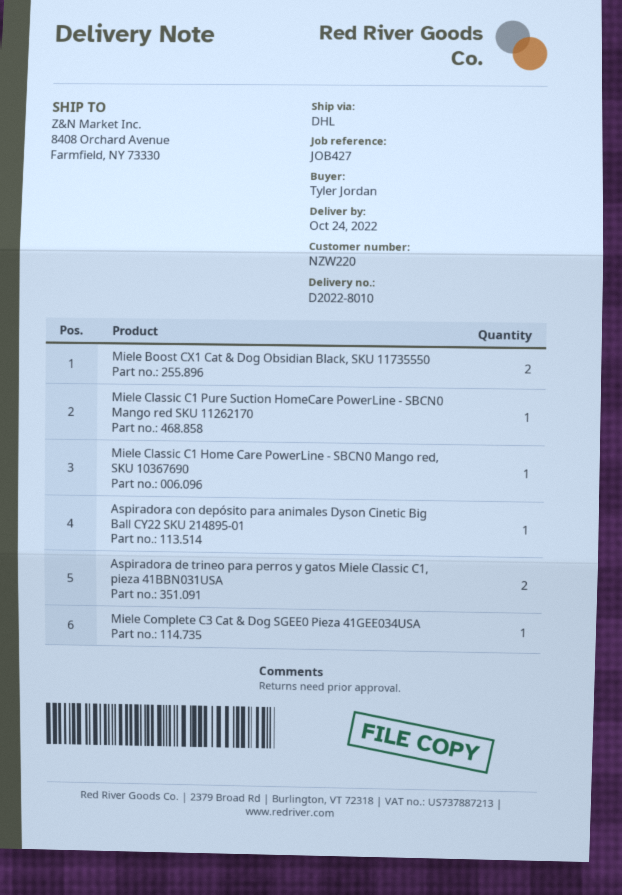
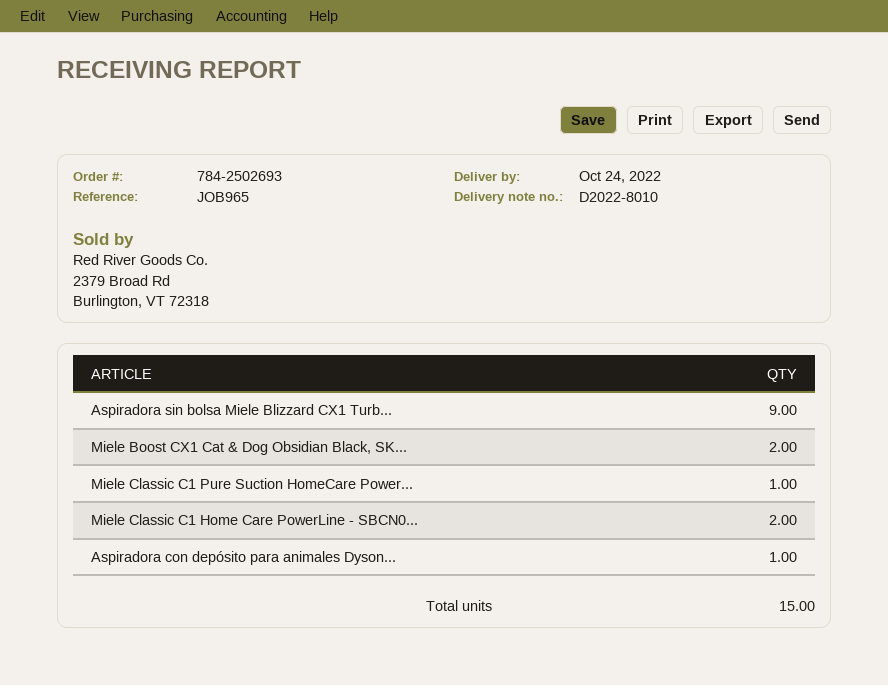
reference: JOB427 -> JOB965
Miele Classic C1 Home Care PowerLine - SBCN0 Mango red, SKU 10367690: 1 -> 2
Aspiradora de trineo para perros y gatos Miele Classic C1, pieza 41BBN031USA: 2 -> none
Miele Complete C3 Cat & Dog SGEE0 Pieza 41GEE034USA: 1 -> none
Aspiradora sin bolsa Miele Blizzard CX1 Turb...: none -> 9

